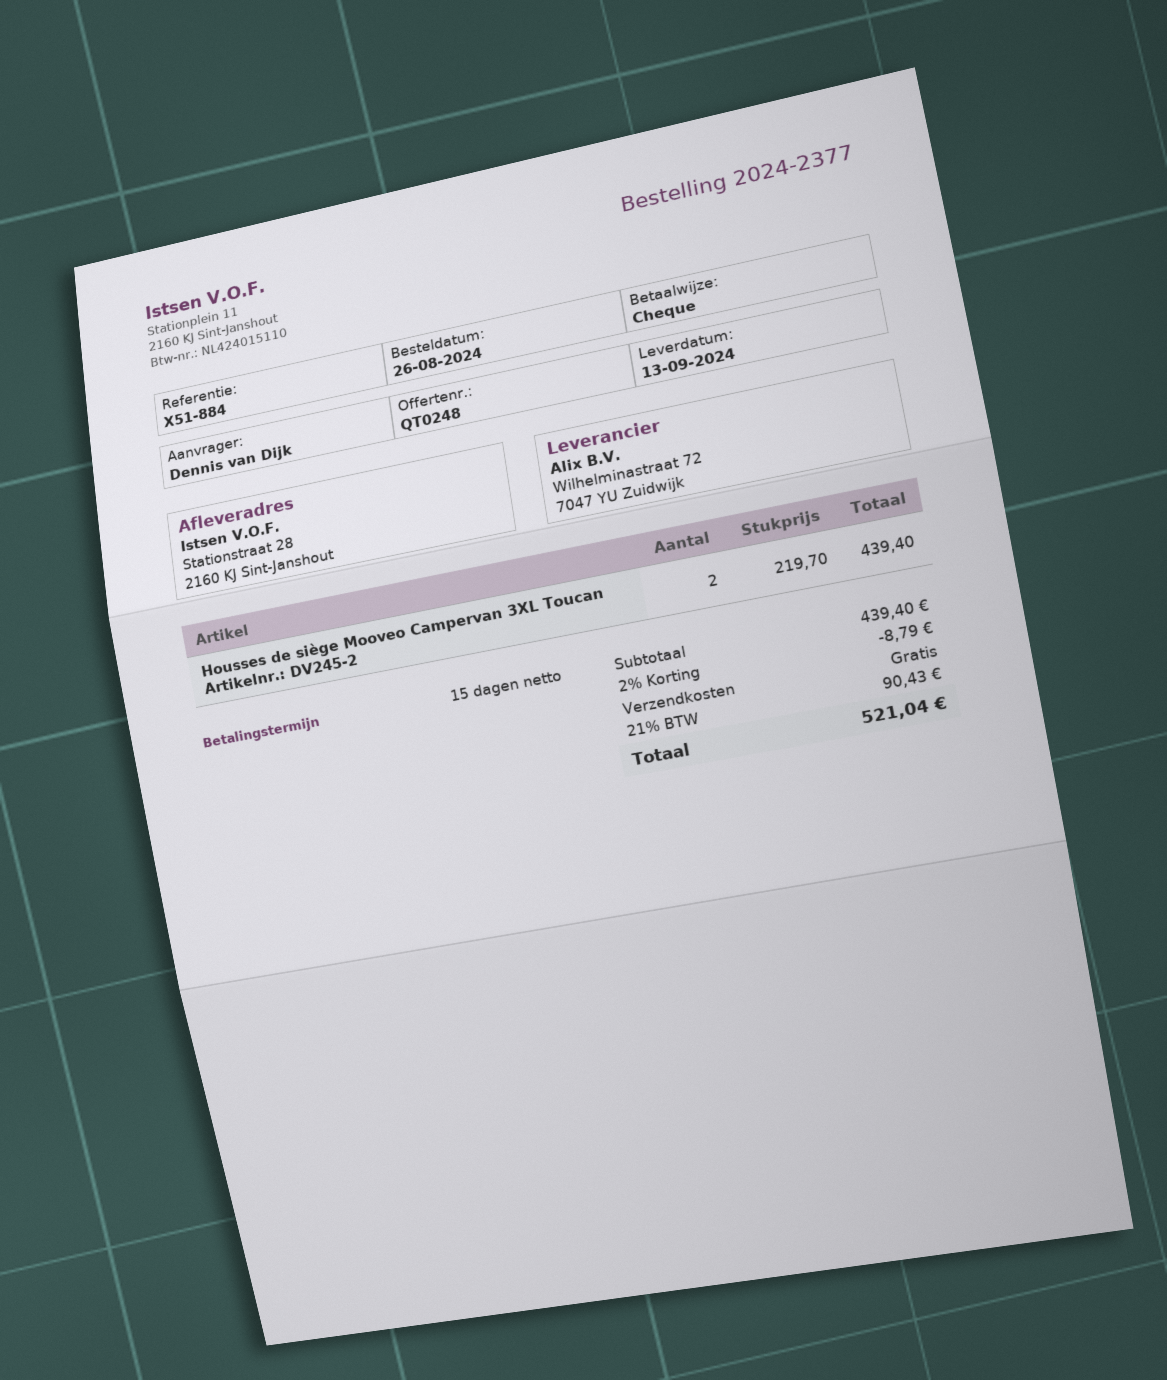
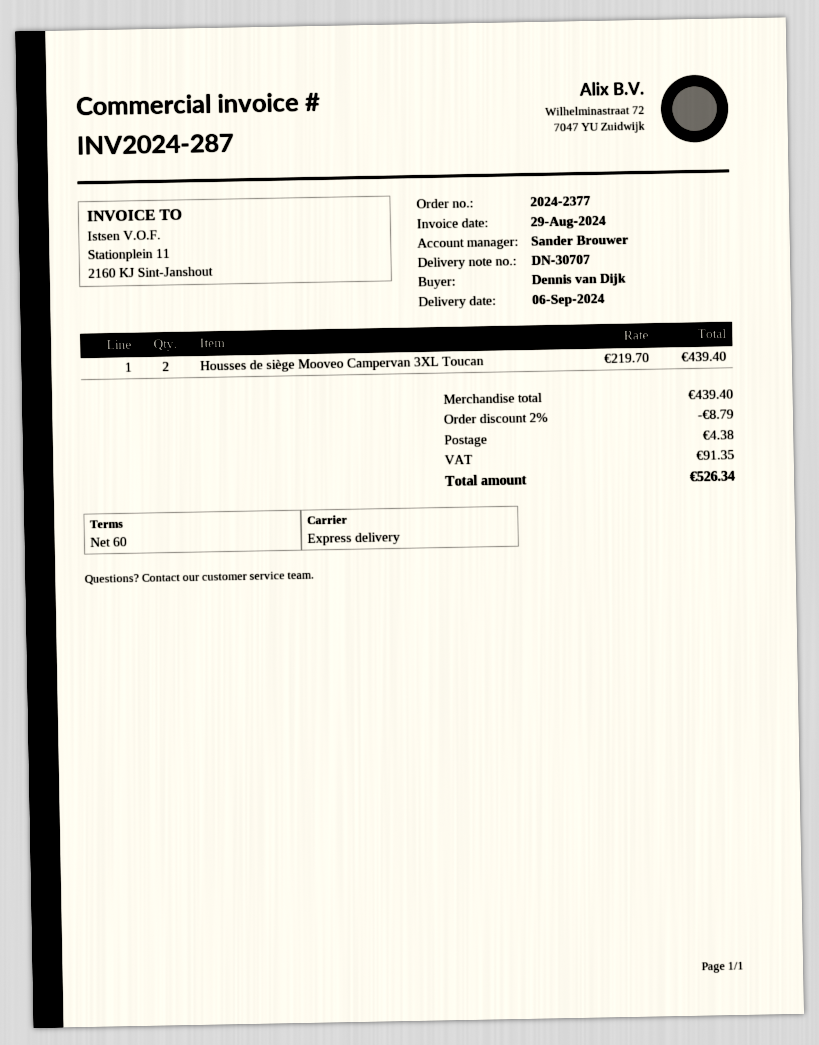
delivery date: 2024-09-13 -> 2024-09-06
payment terms: 15 days -> 60 days
shipping: 0.00 -> 4.38
tax: 90.43 -> 91.35
total: 521.04 -> 526.34

